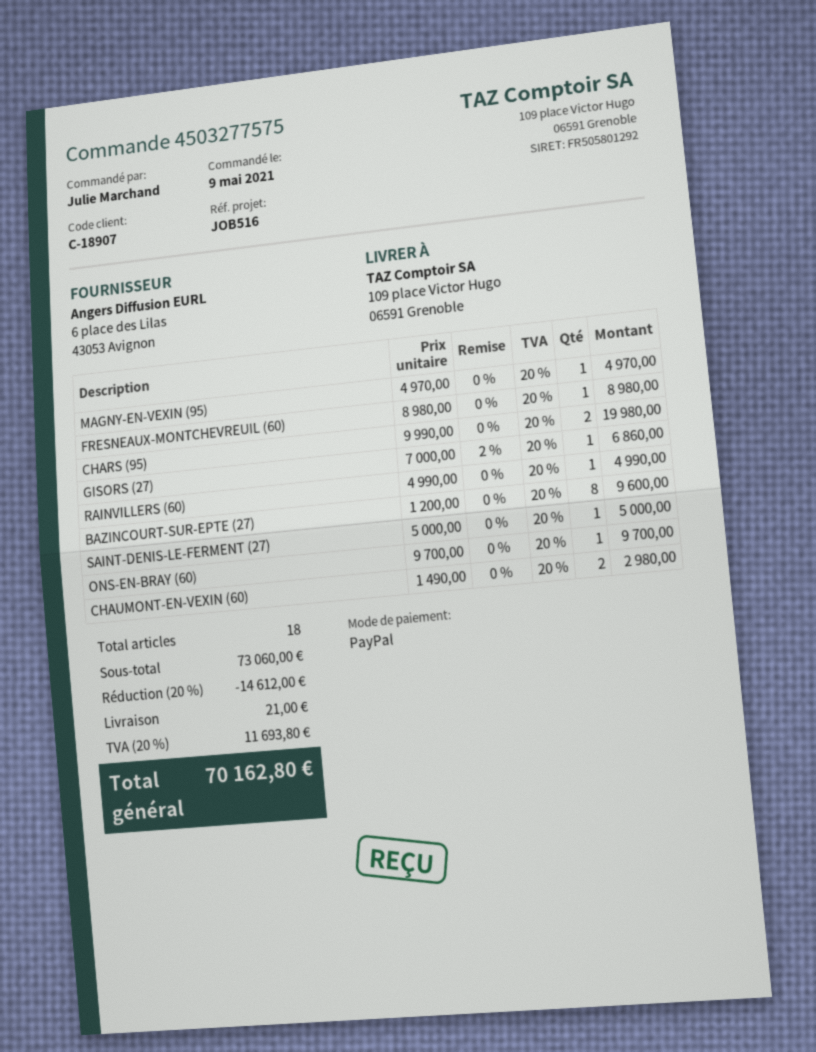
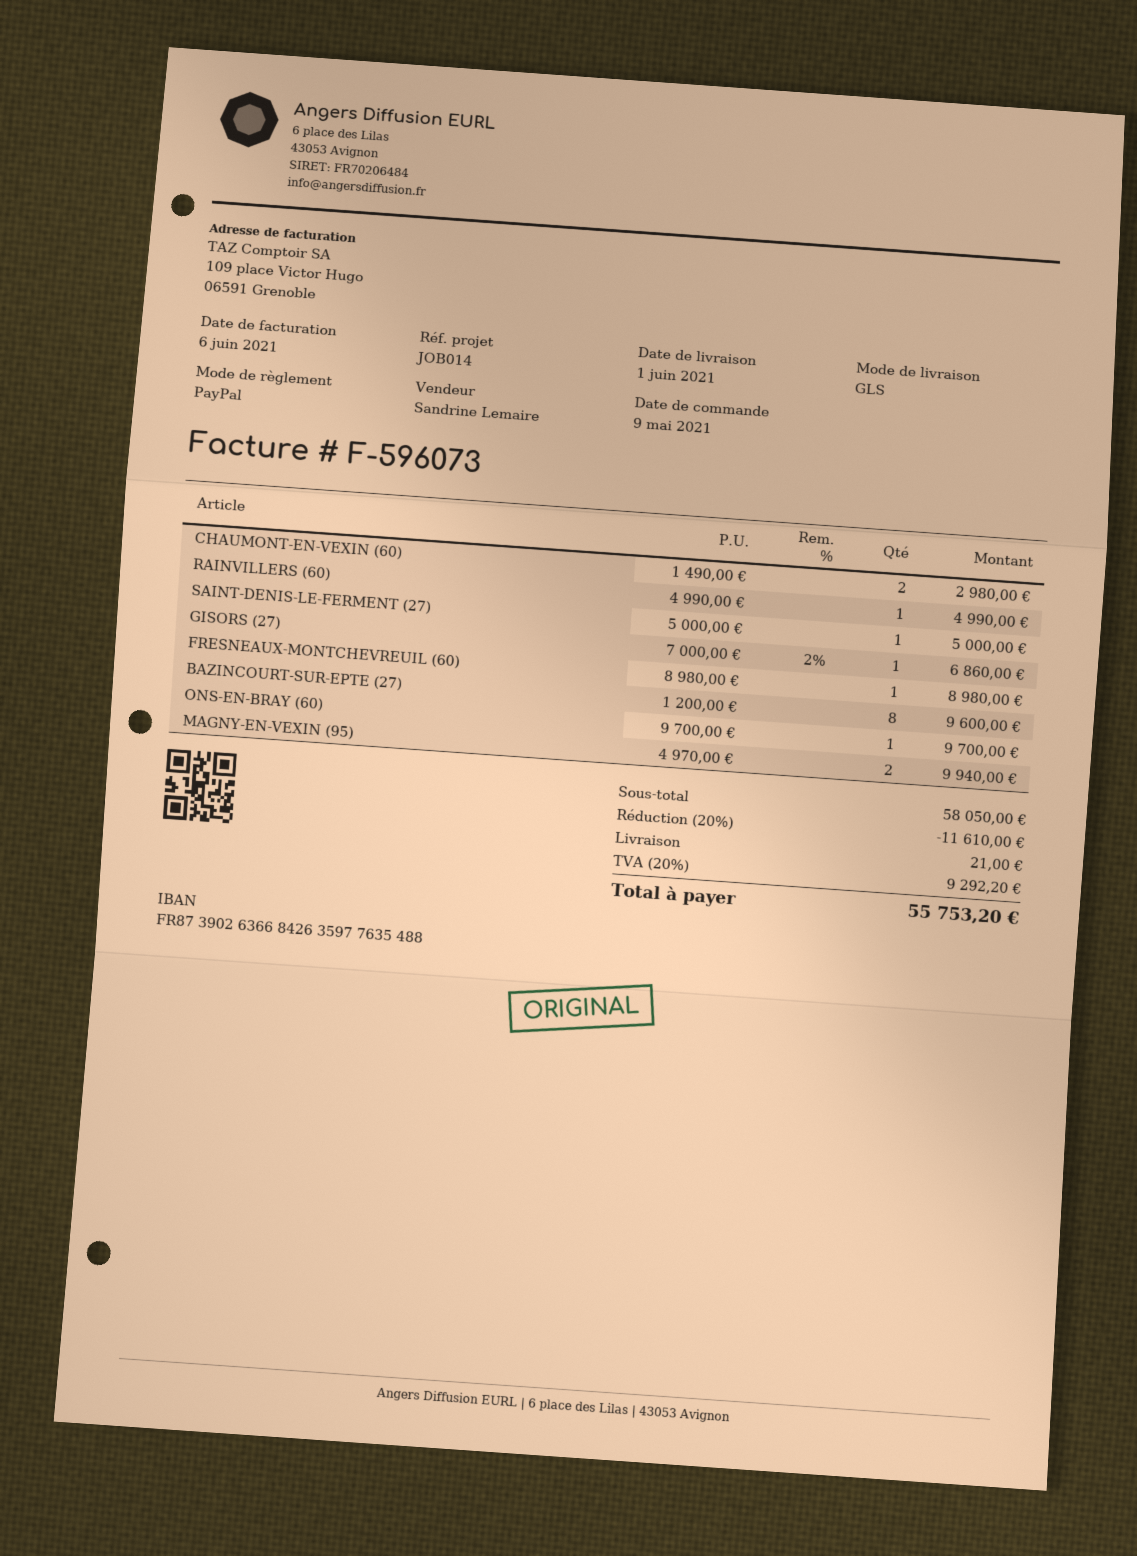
reference: JOB516 -> JOB014
MAGNY-EN-VEXIN (95): 1 x 4970.00 = 4970.00 -> 2 x 4970.00 = 9940.00
CHARS (95): 2 x 9990.00 = 19980.00 -> none
subtotal: 73060.00 -> 58050.00
discount: 20% = 14612.00 -> 20% = 11610.00
tax: 20% = 11693.80 -> 20% = 9292.20
total: 70162.80 -> 55753.20

